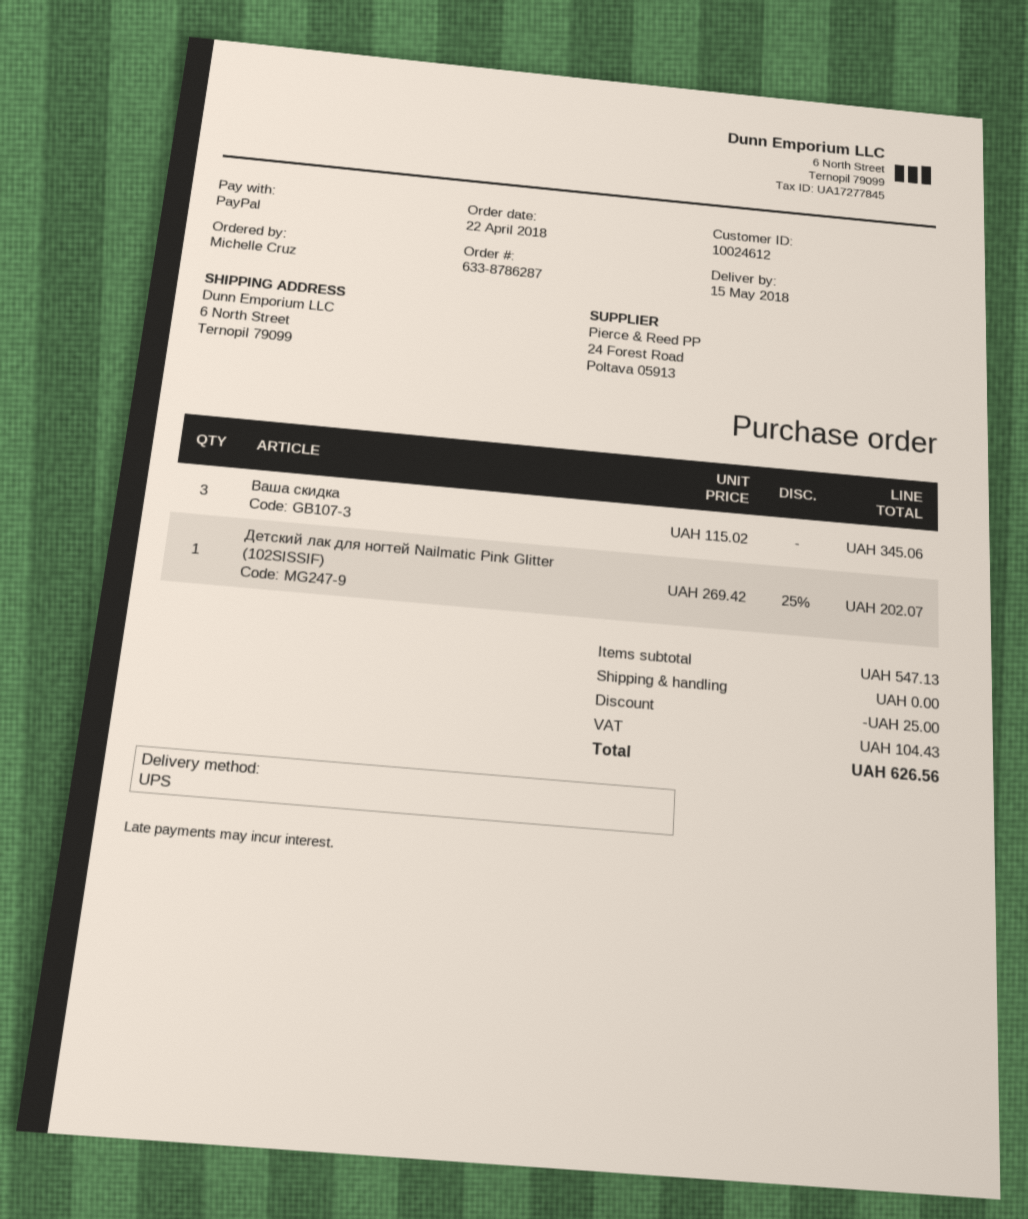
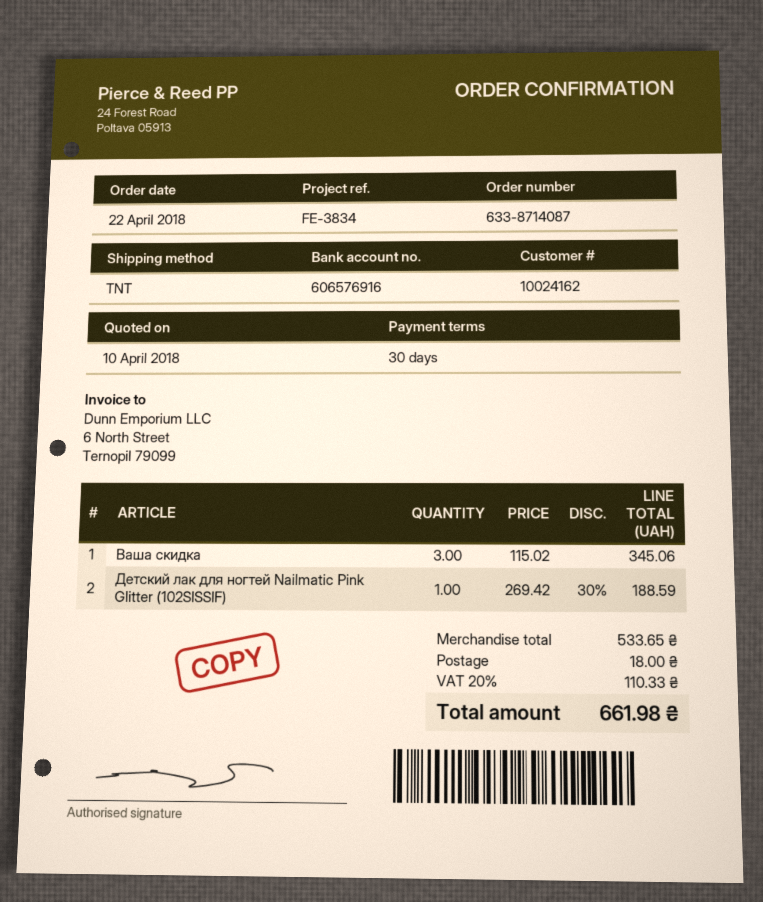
order number: 633-8786287 -> 633-8714087
customer number: 10024612 -> 10024162
shipping method: UPS -> TNT
Детский лак для ногтей Nailmatic Pink Glitter (102SISSIF): 1 x 269.42 - 25% = 202.07 -> 1 x 269.42 - 30% = 188.59
subtotal: 547.13 -> 533.65
discount: 25.00 -> none
shipping: 0.00 -> 18.00
tax: 104.43 -> 110.33
total: 626.56 -> 661.98

